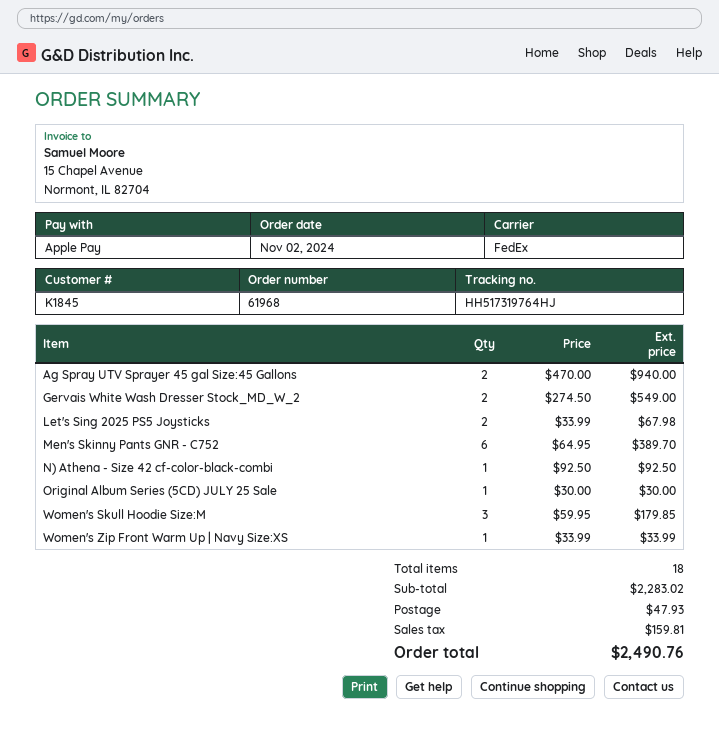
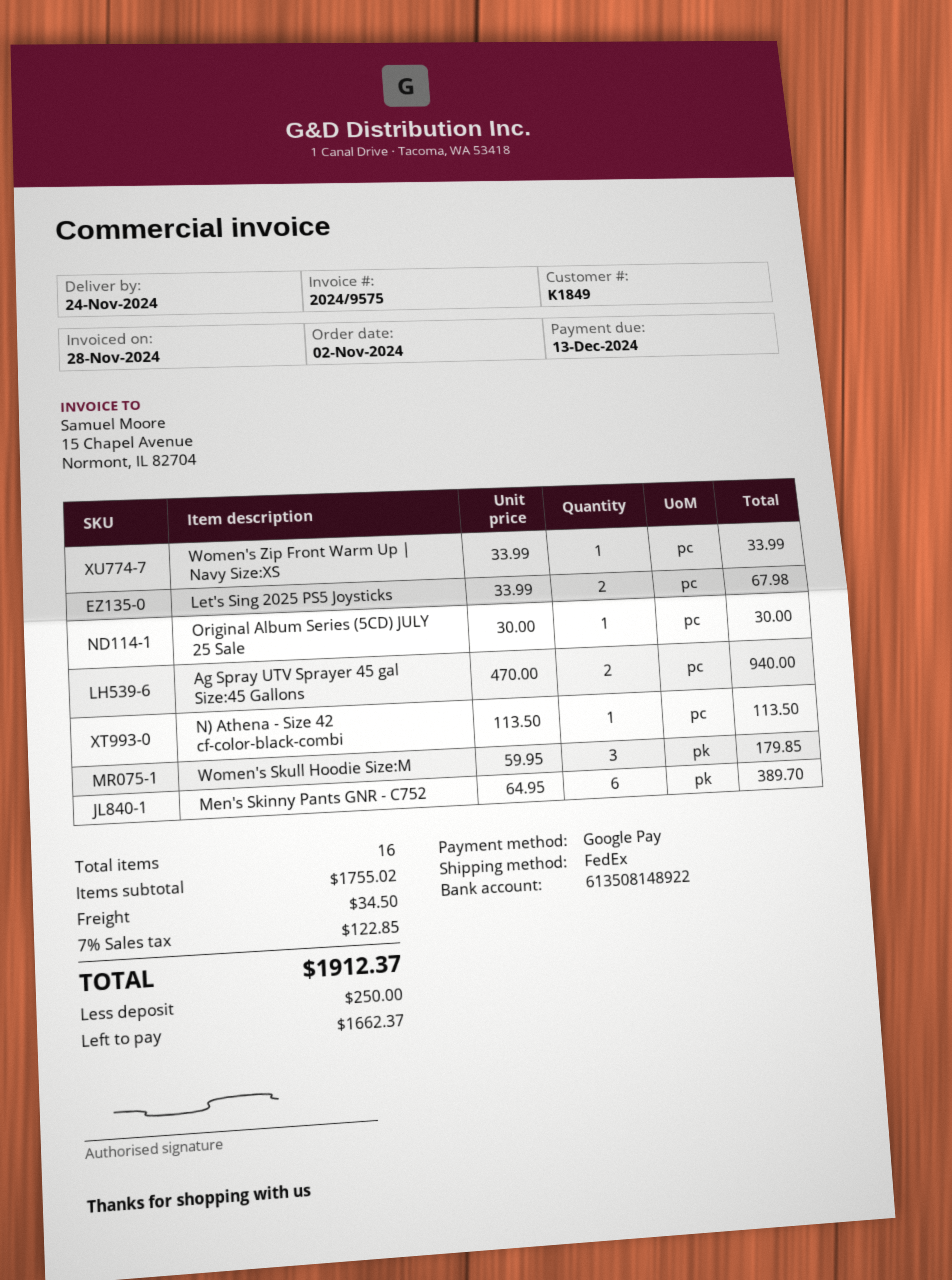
customer number: K1845 -> K1849
payment method: Apple Pay -> Google Pay
Gervais White Wash Dresser Stock_MD_W_2: 2 x 274.50 = 549.00 -> none
N) Athena - Size 42 cf-color-black-combi: 1 x 92.50 = 92.50 -> 1 x 113.50 = 113.50
total quantity: 18 -> 16
subtotal: 2283.02 -> 1755.02
shipping: 47.93 -> 34.50
tax: 159.81 -> 122.85
total: 2490.76 -> 1912.37

